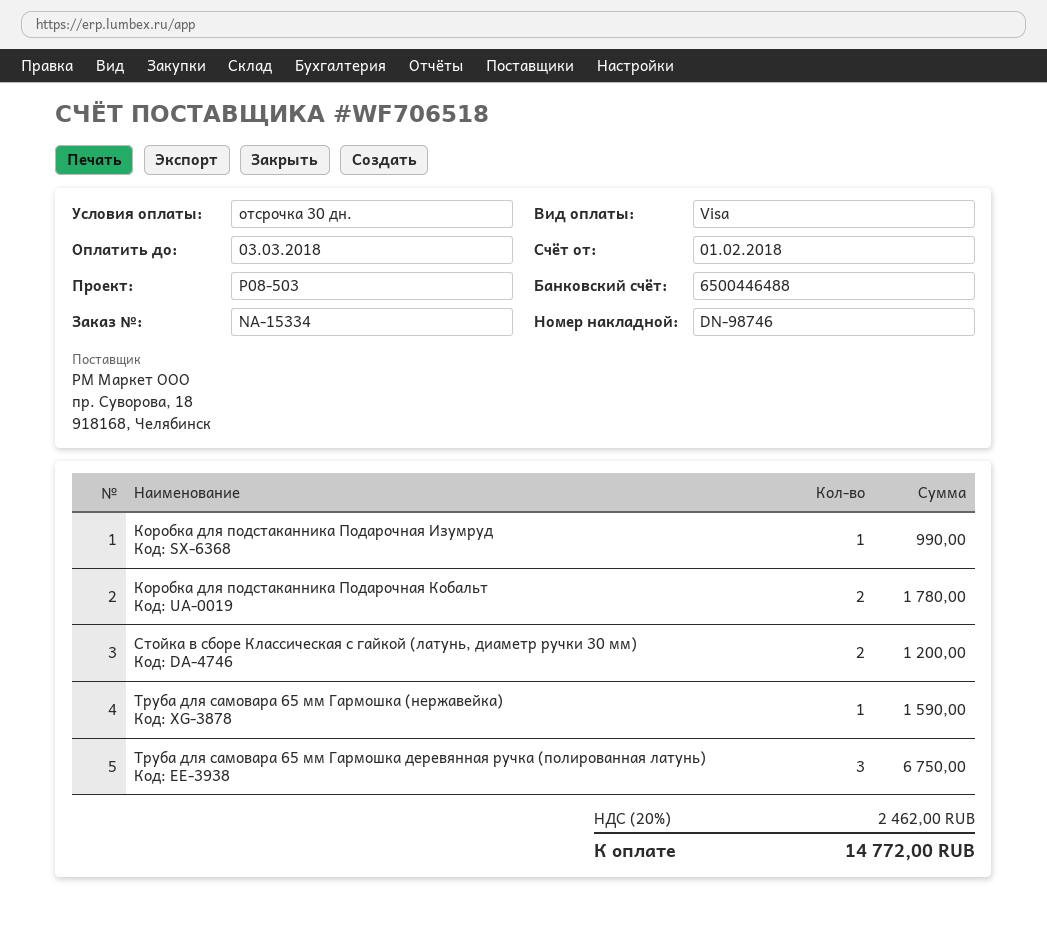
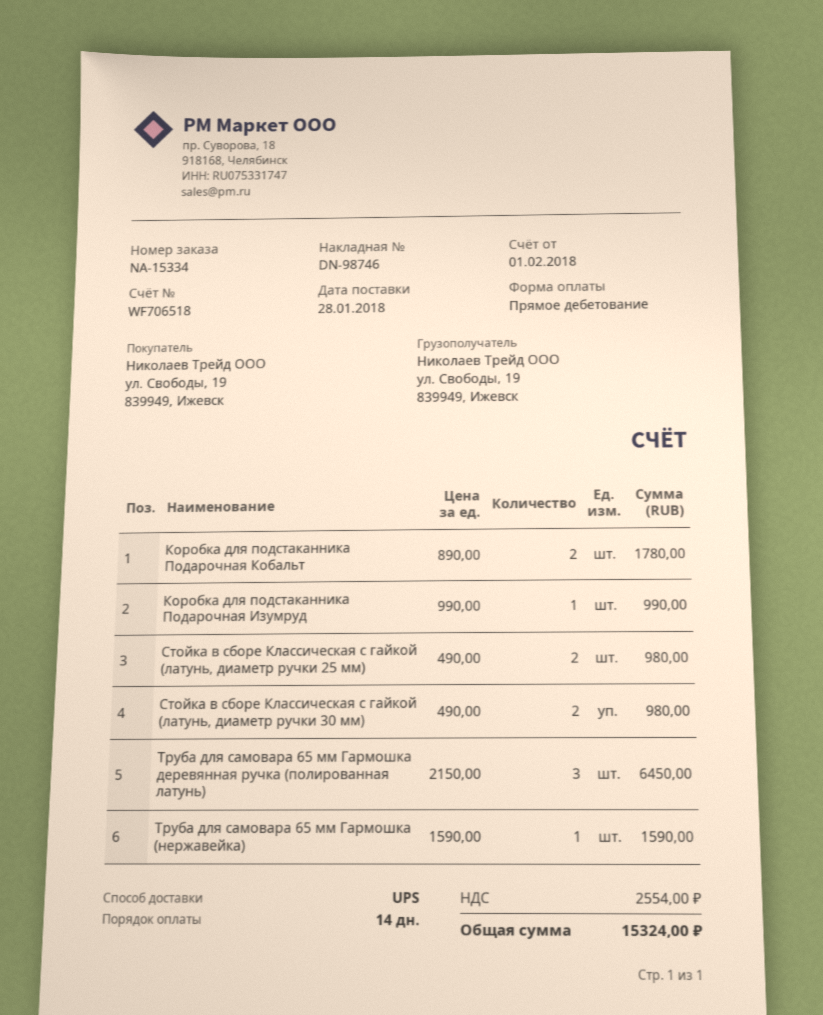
payment terms: 30 days -> 14 days
payment method: Visa -> direct debit
Стойка в сборе Классическая с гайкой (латунь, диаметр ручки 30 мм): 2 for 1200.00 -> 2 for 980.00
Труба для самовара 65 мм Гармошка деревянная ручка (полированная латунь): 3 for 6750.00 -> 3 for 6450.00
Стойка в сборе Классическая с гайкой (латунь, диаметр ручки 25 мм): none -> 2 for 980.00
tax: 2462.00 -> 2554.00
total: 14772.00 -> 15324.00

